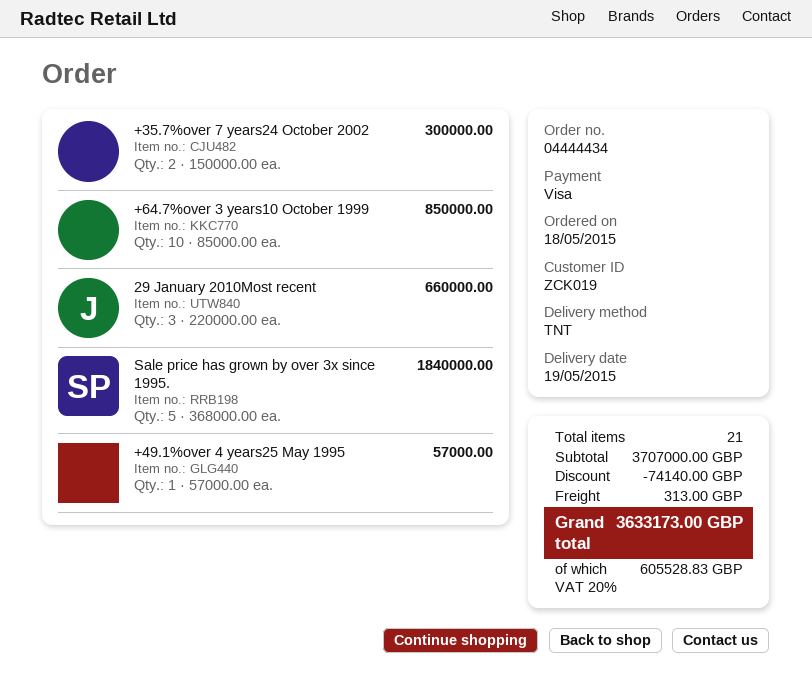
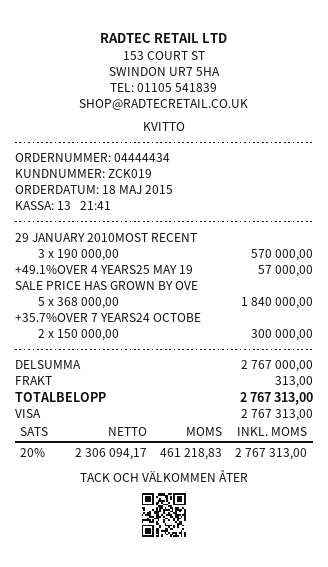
+64.7%over 3 years10 October 1999: 10 x 85000.00 = 850000.00 -> none
29 January 2010Most recent: 3 x 220000.00 = 660000.00 -> 3 x 190000.00 = 570000.00
subtotal: 3707000.00 -> 2767000.00
discount: 74140.00 -> none
tax: 20% = 605528.83 -> 20% = 461218.83
total: 3633173.00 -> 2767313.00

